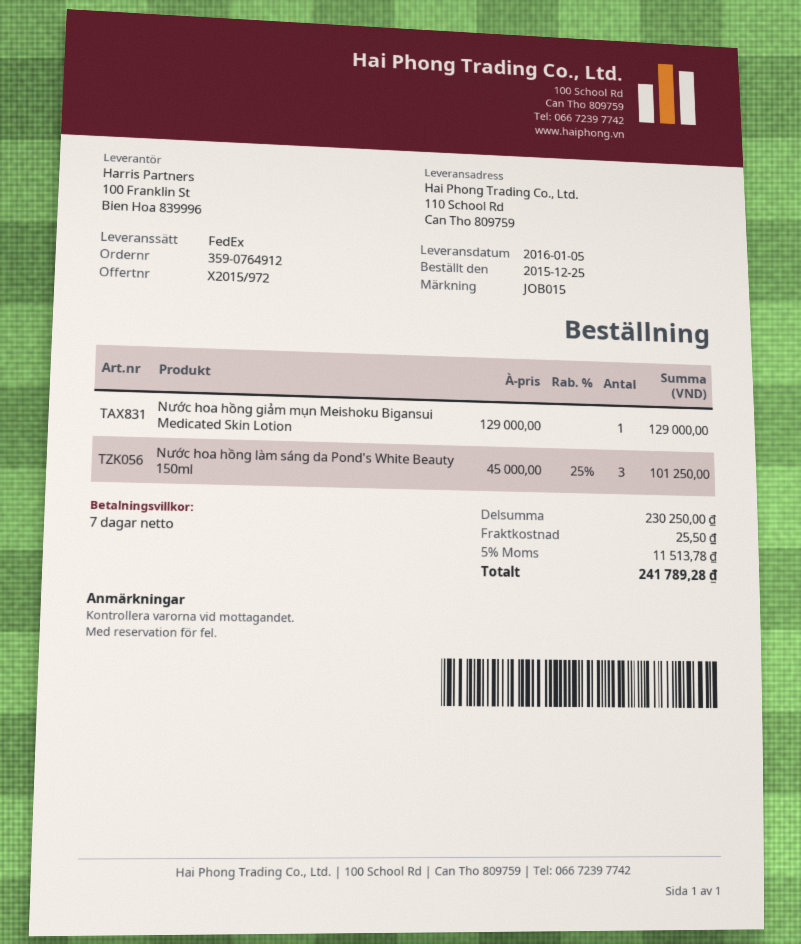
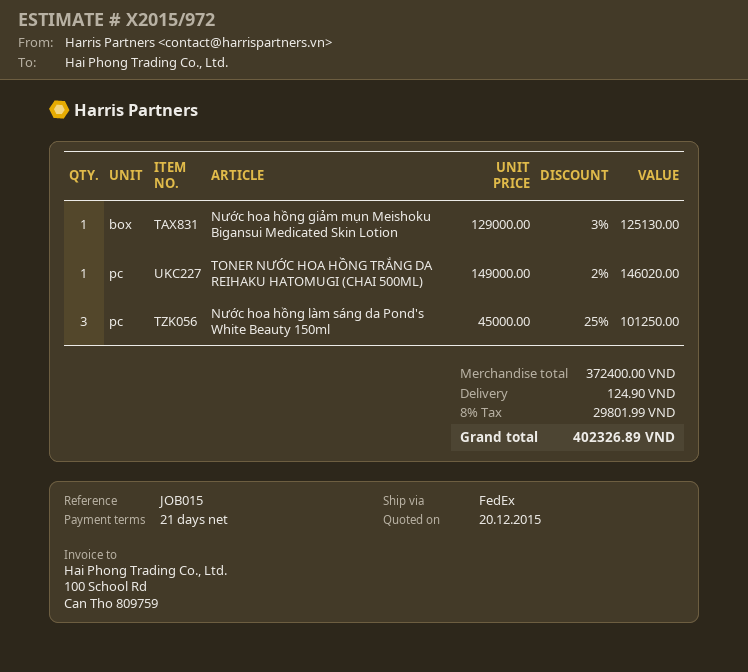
payment terms: 7 days -> 21 days
Nước hoa hồng giảm mụn Meishoku Bigansui Medicated Skin Lotion: 1 x 129000.00 = 129000.00 -> 1 x 129000.00 - 3% = 125130.00
TONER NƯỚC HOA HỒNG TRẮNG DA REIHAKU HATOMUGI (CHAI 500ML): none -> 1 x 149000.00 - 2% = 146020.00
subtotal: 230250.00 -> 372400.00
shipping: 25.50 -> 124.90
tax: 5% = 11513.78 -> 8% = 29801.99
total: 241789.28 -> 402326.89

